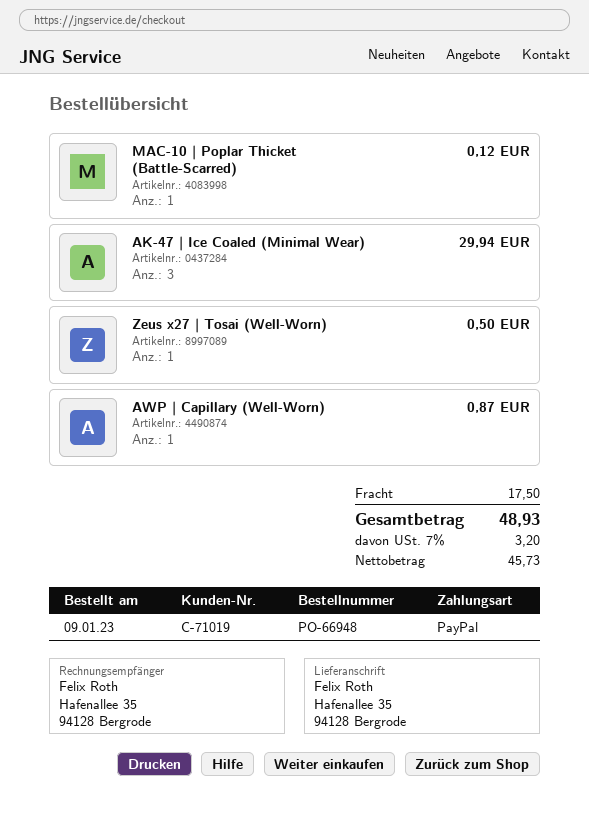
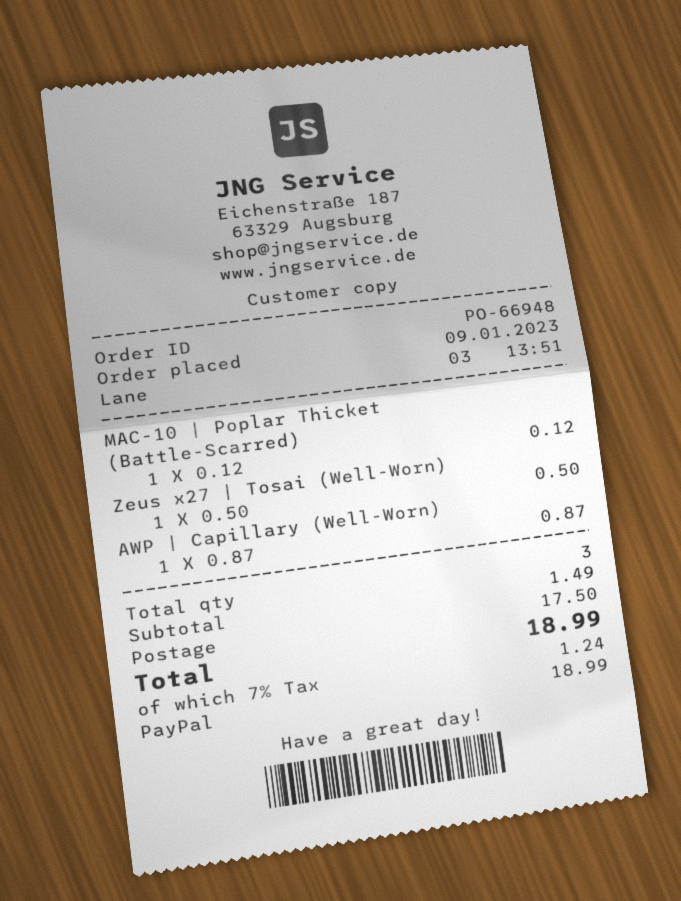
AK-47 | Ice Coaled (Minimal Wear): 3 for 29.94 -> none
tax: 7% = 3.20 -> 7% = 1.24
total: 48.93 -> 18.99

